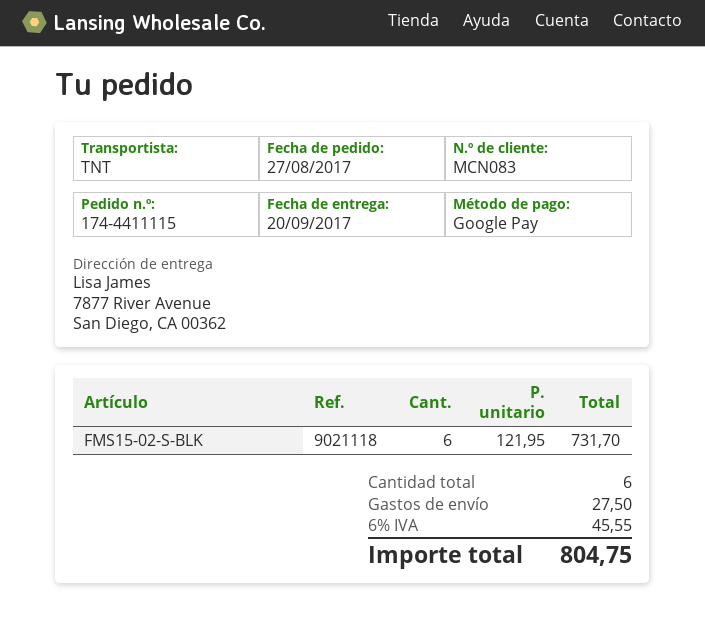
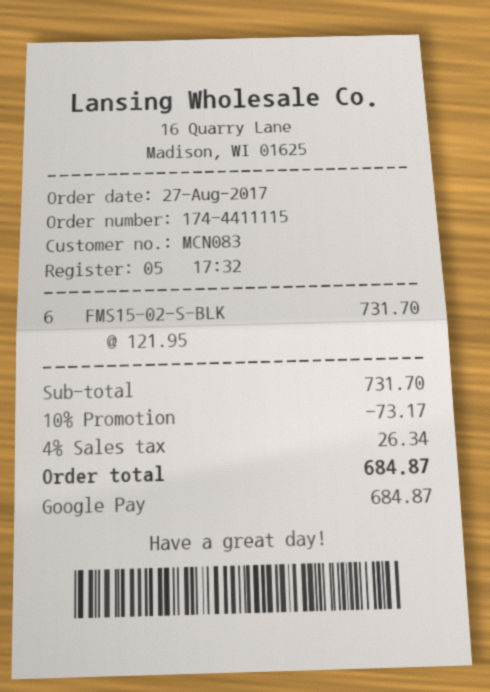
discount: none -> 10% = 73.17
shipping: 27.50 -> none
tax: 6% = 45.55 -> 4% = 26.34
total: 804.75 -> 684.87

